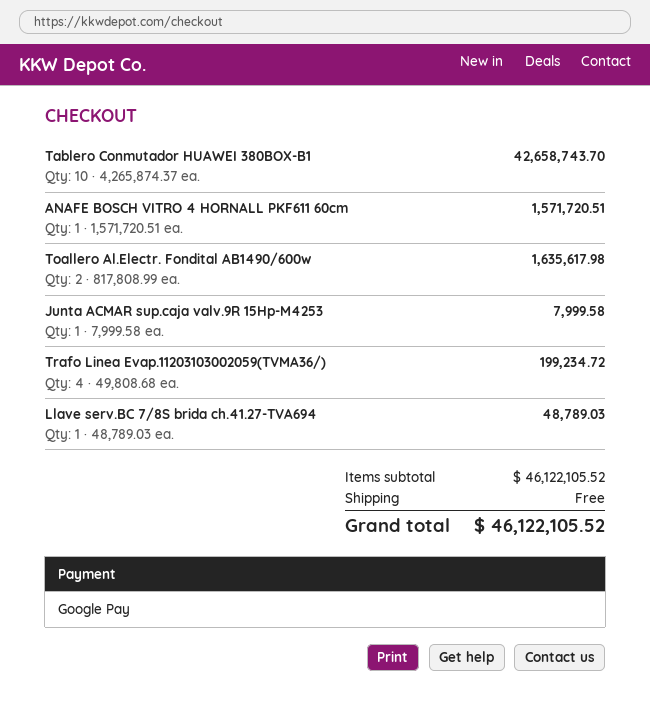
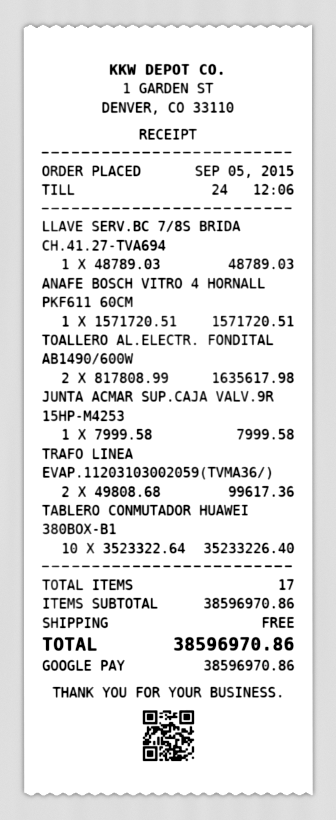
Tablero Conmutador HUAWEI 380BOX-B1: 10 x 4265874.37 = 42658743.70 -> 10 x 3523322.64 = 35233226.40
Trafo Linea Evap.11203103002059(TVMA36/): 4 x 49808.68 = 199234.72 -> 2 x 49808.68 = 99617.36
subtotal: 46122105.52 -> 38596970.86
total: 46122105.52 -> 38596970.86

